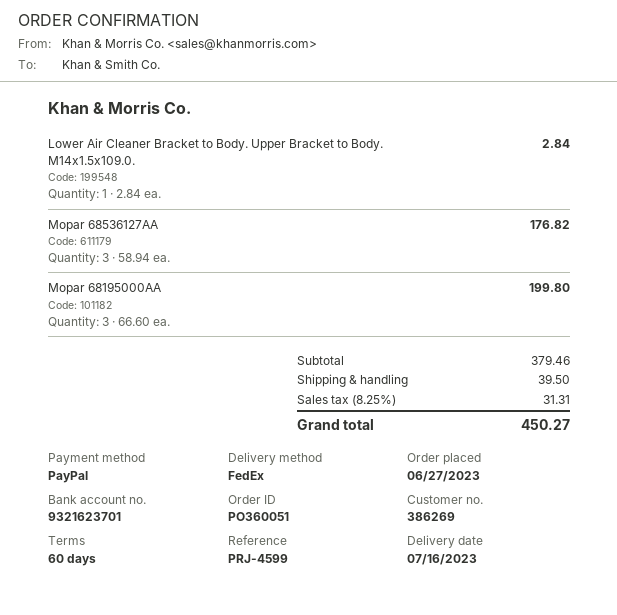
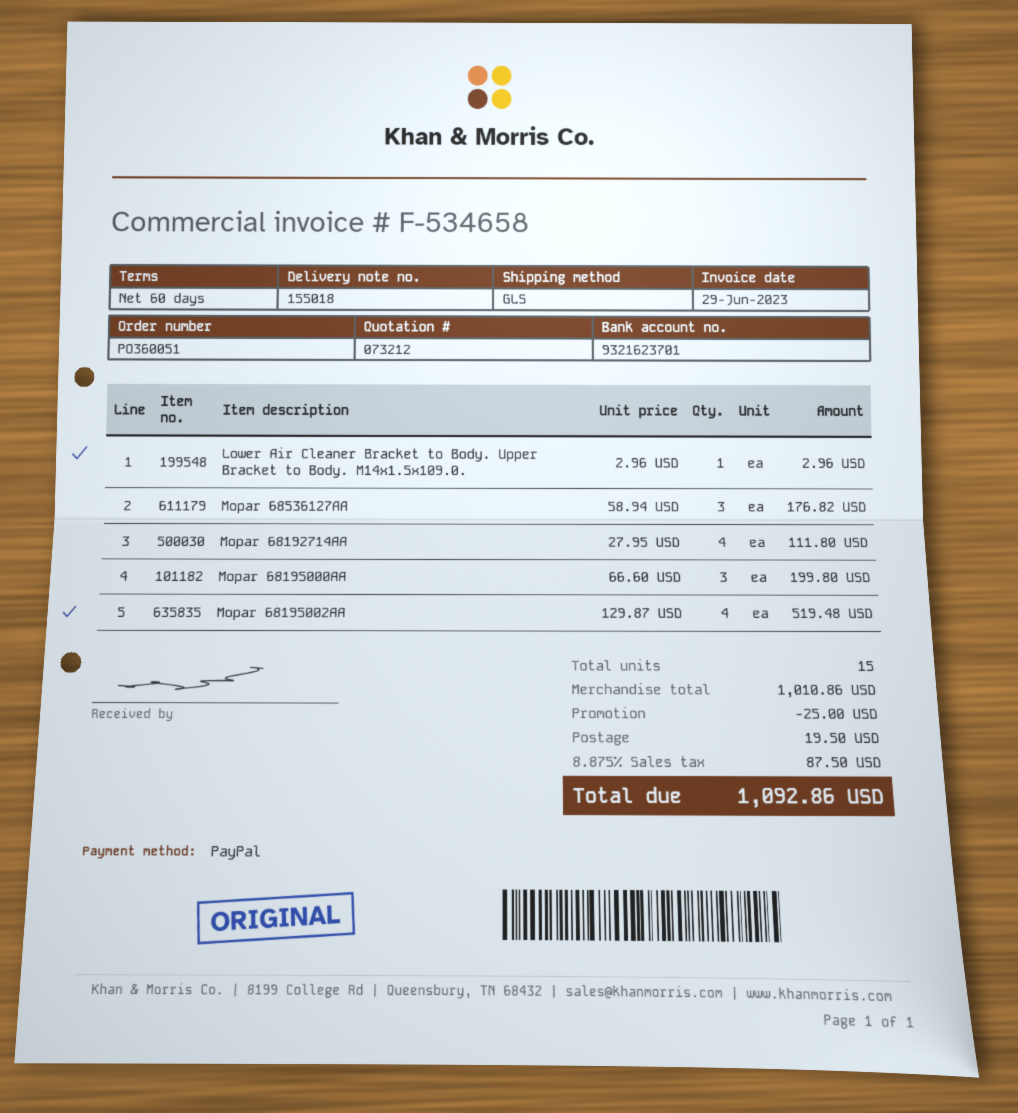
shipping method: FedEx -> GLS
Lower Air Cleaner Bracket to Body. Upper Bracket to Body. M14x1.5x109.0.: 1 x 2.84 = 2.84 -> 1 x 2.96 = 2.96
Mopar 68192714AA: none -> 4 x 27.95 = 111.80
Mopar 68195002AA: none -> 4 x 129.87 = 519.48
subtotal: 379.46 -> 1010.86
discount: none -> 25.00
shipping: 39.50 -> 19.50
tax: 8.25% = 31.31 -> 8.875% = 87.50
total: 450.27 -> 1092.86

